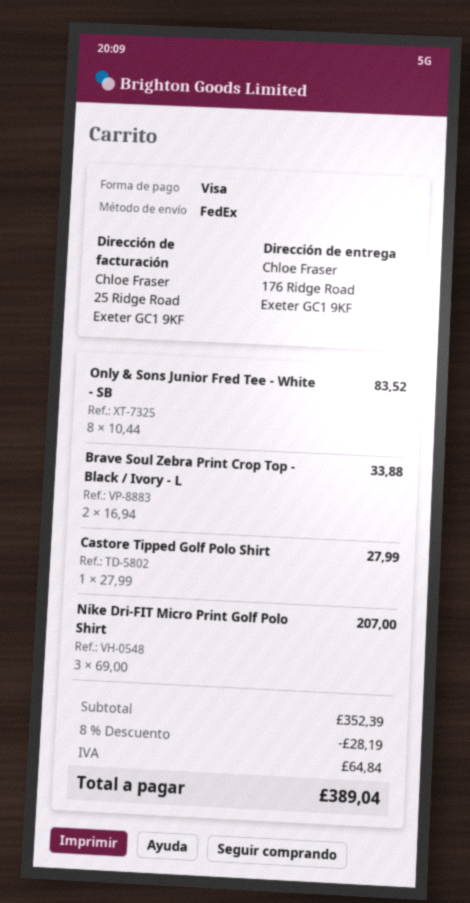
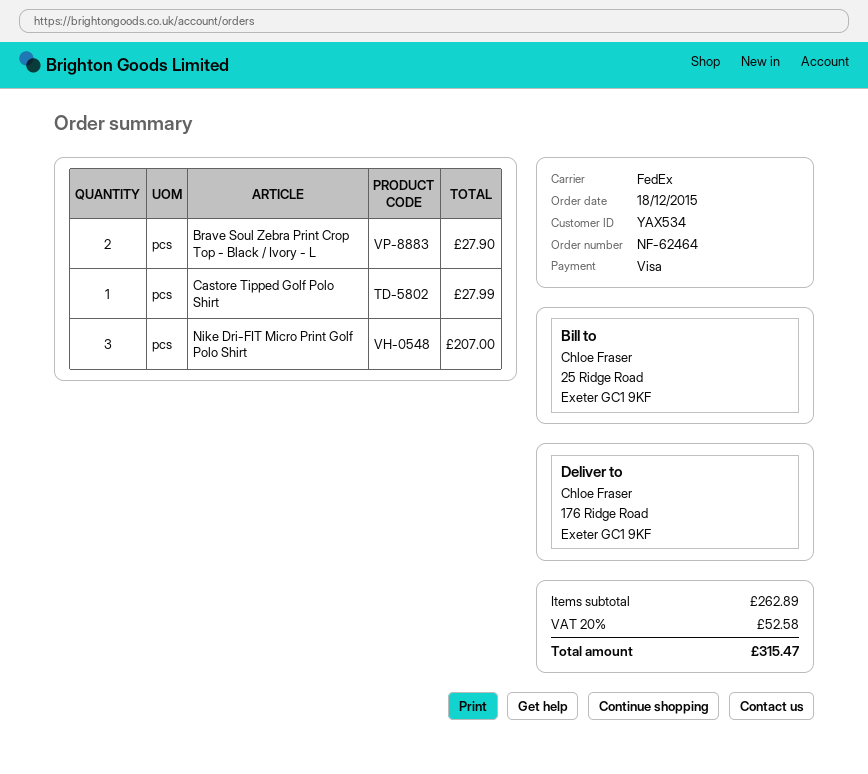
Only & Sons Junior Fred Tee - White - SB: 8 for 83.52 -> none
Brave Soul Zebra Print Crop Top - Black / Ivory - L: 2 for 33.88 -> 2 for 27.90
subtotal: 352.39 -> 262.89
discount: 8% = 28.19 -> none
tax: 64.84 -> 52.58
total: 389.04 -> 315.47

